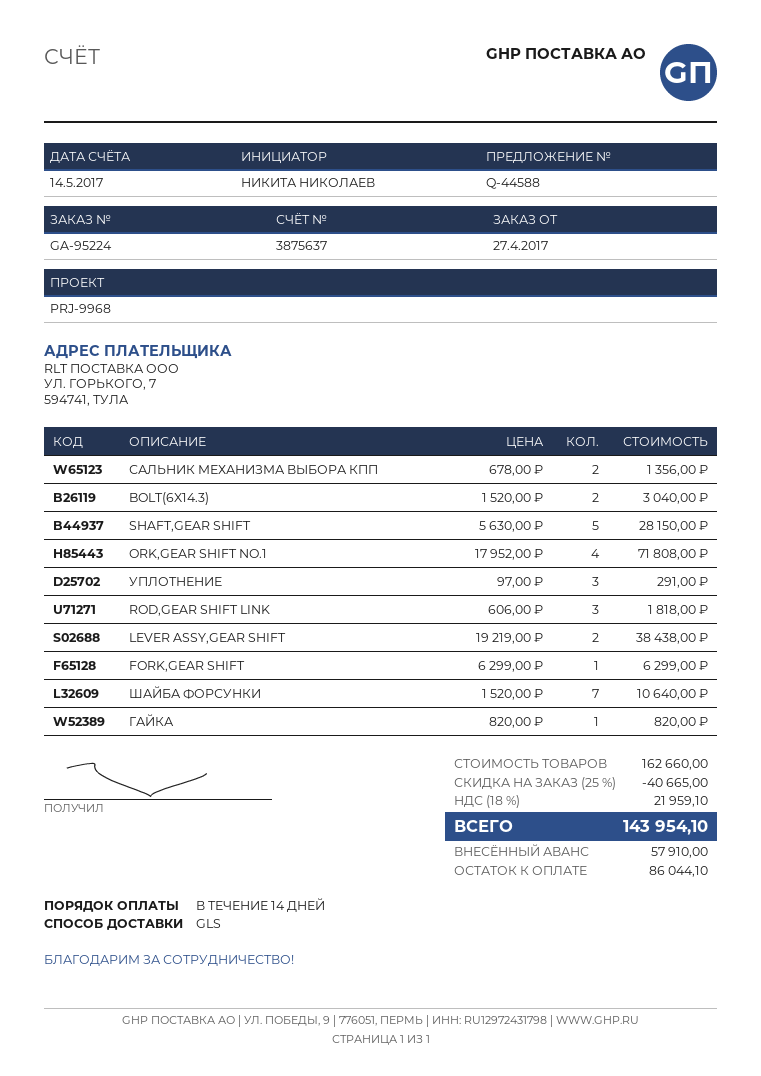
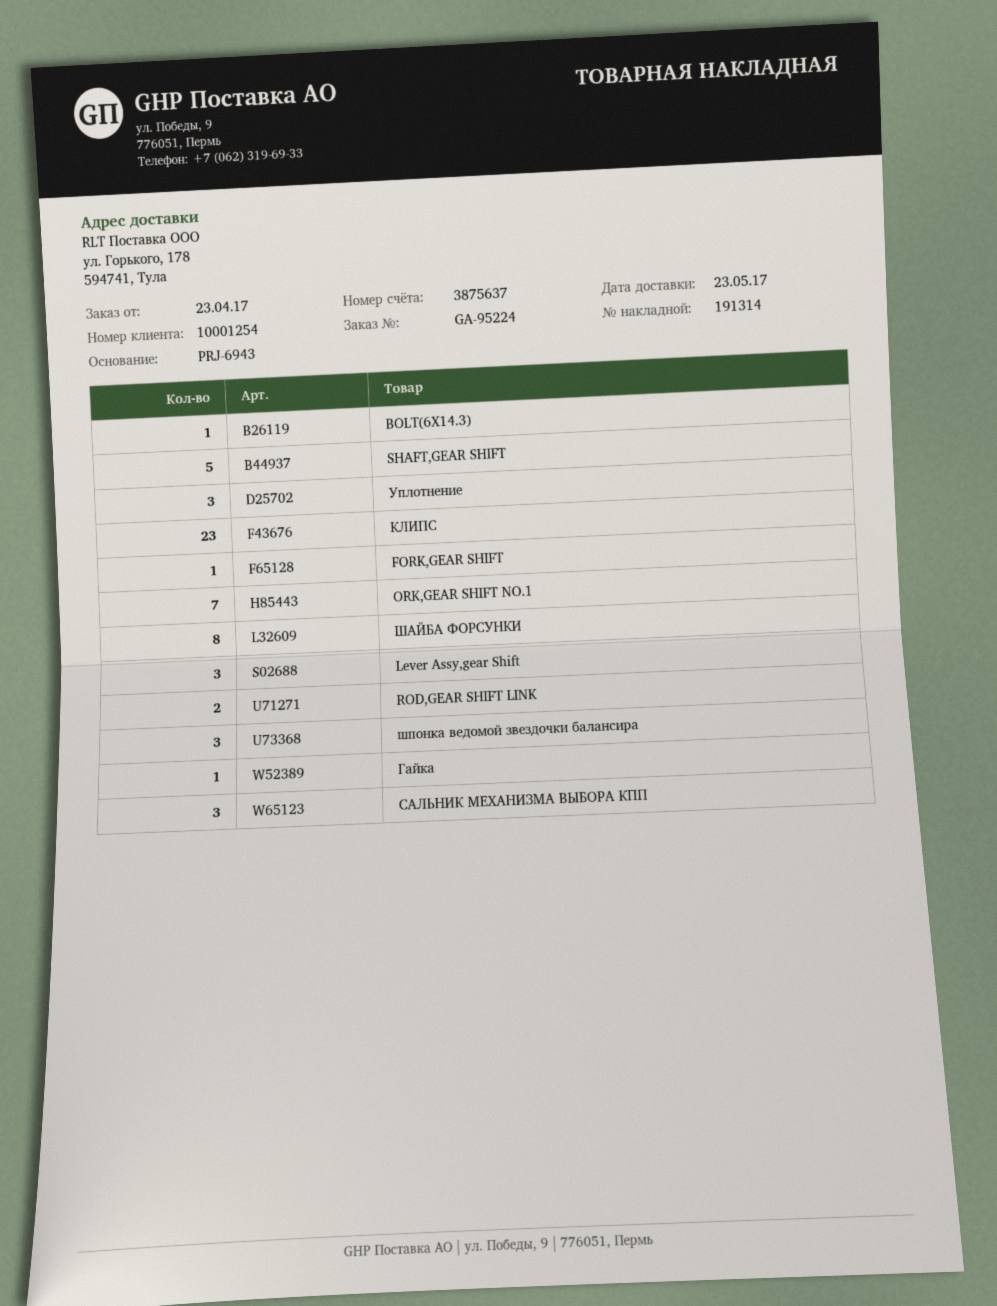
order date: 2017-04-27 -> 2017-04-23
reference: PRJ-9968 -> PRJ-6943
САЛЬНИК МЕХАНИЗМА ВЫБОРА КПП: 2 -> 3
BOLT(6X14.3): 2 -> 1
ORK,GEAR SHIFT NO.1: 4 -> 7
ROD,GEAR SHIFT LINK: 3 -> 2
LEVER ASSY,GEAR SHIFT: 2 -> 3
ШАЙБА ФОРСУНКИ: 7 -> 8
КЛИПС: none -> 23
шпонка ведомой звездочки балансира: none -> 3

